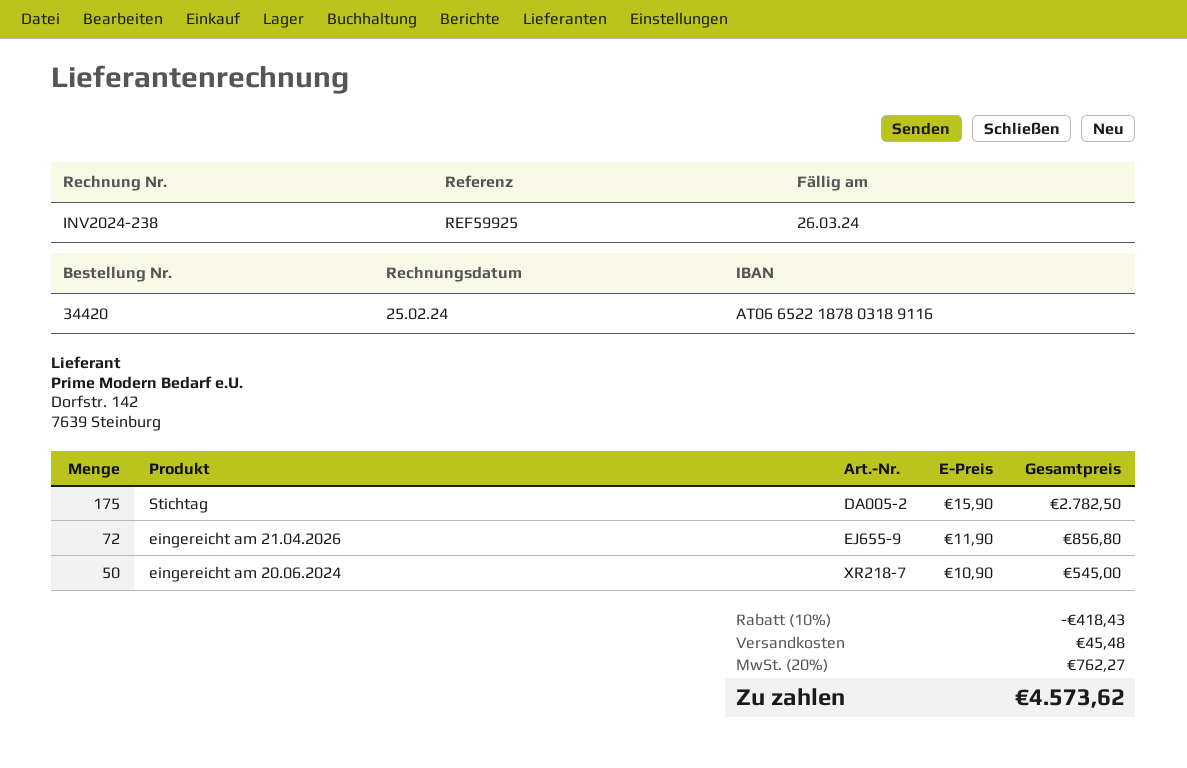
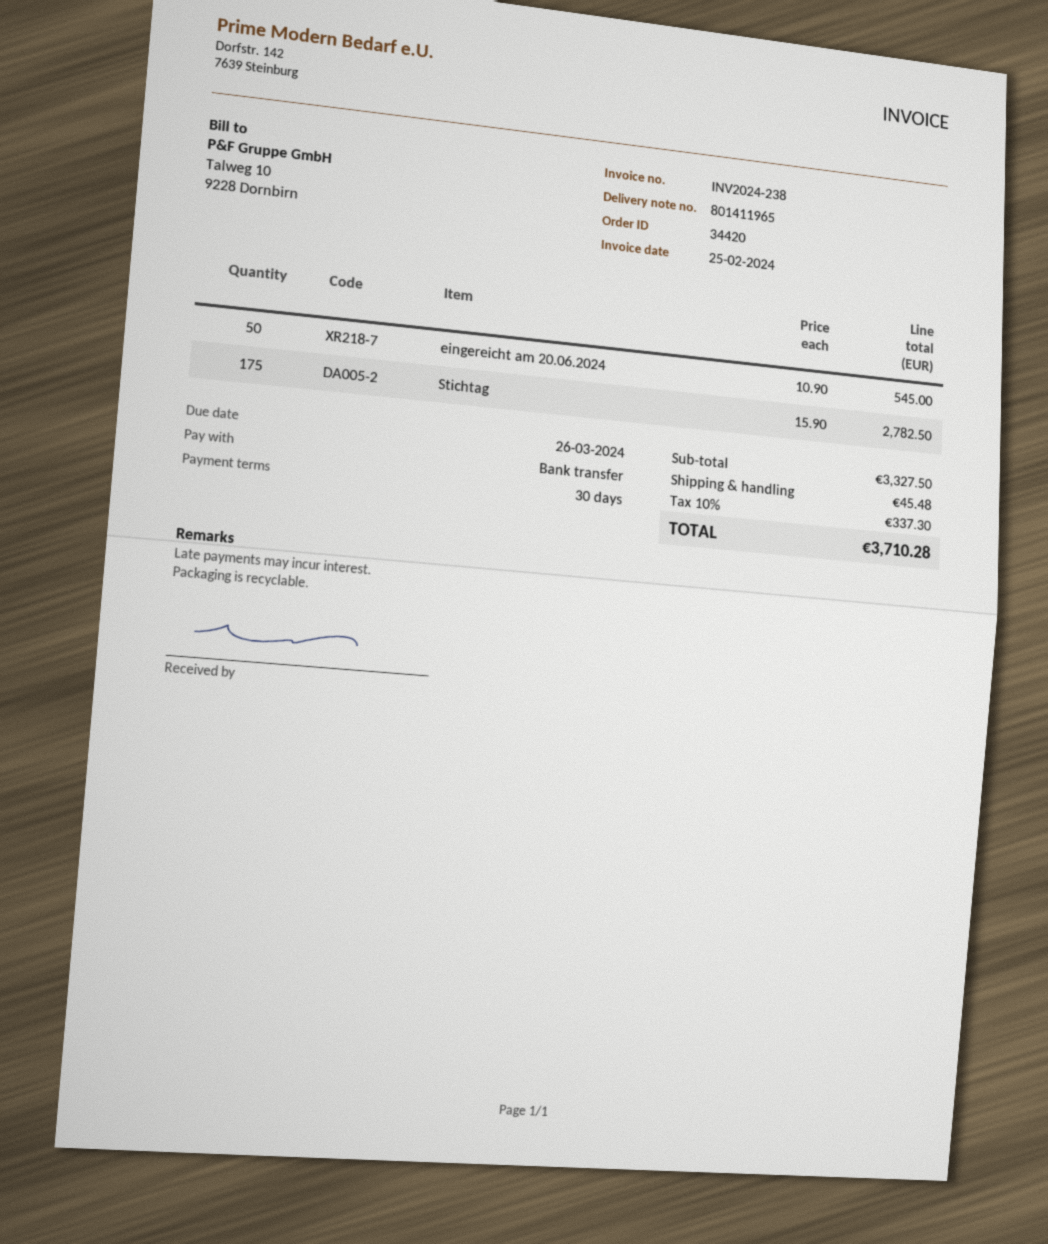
eingereicht am 21.04.2026: 72 x 11.90 = 856.80 -> none
discount: 10% = 418.43 -> none
tax: 20% = 762.27 -> 10% = 337.30
total: 4573.62 -> 3710.28

